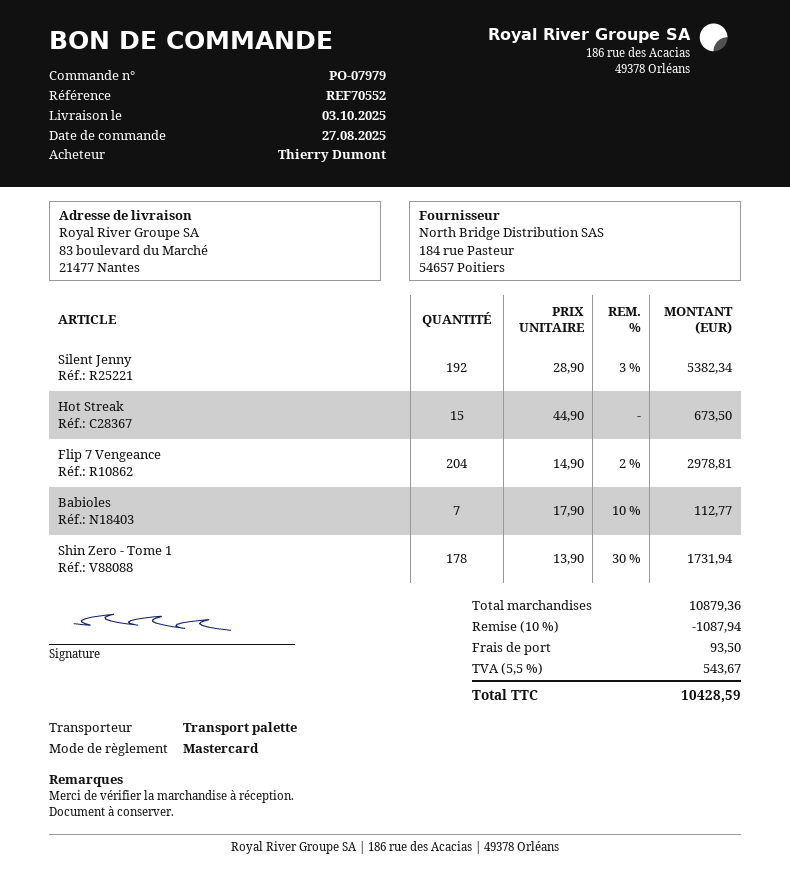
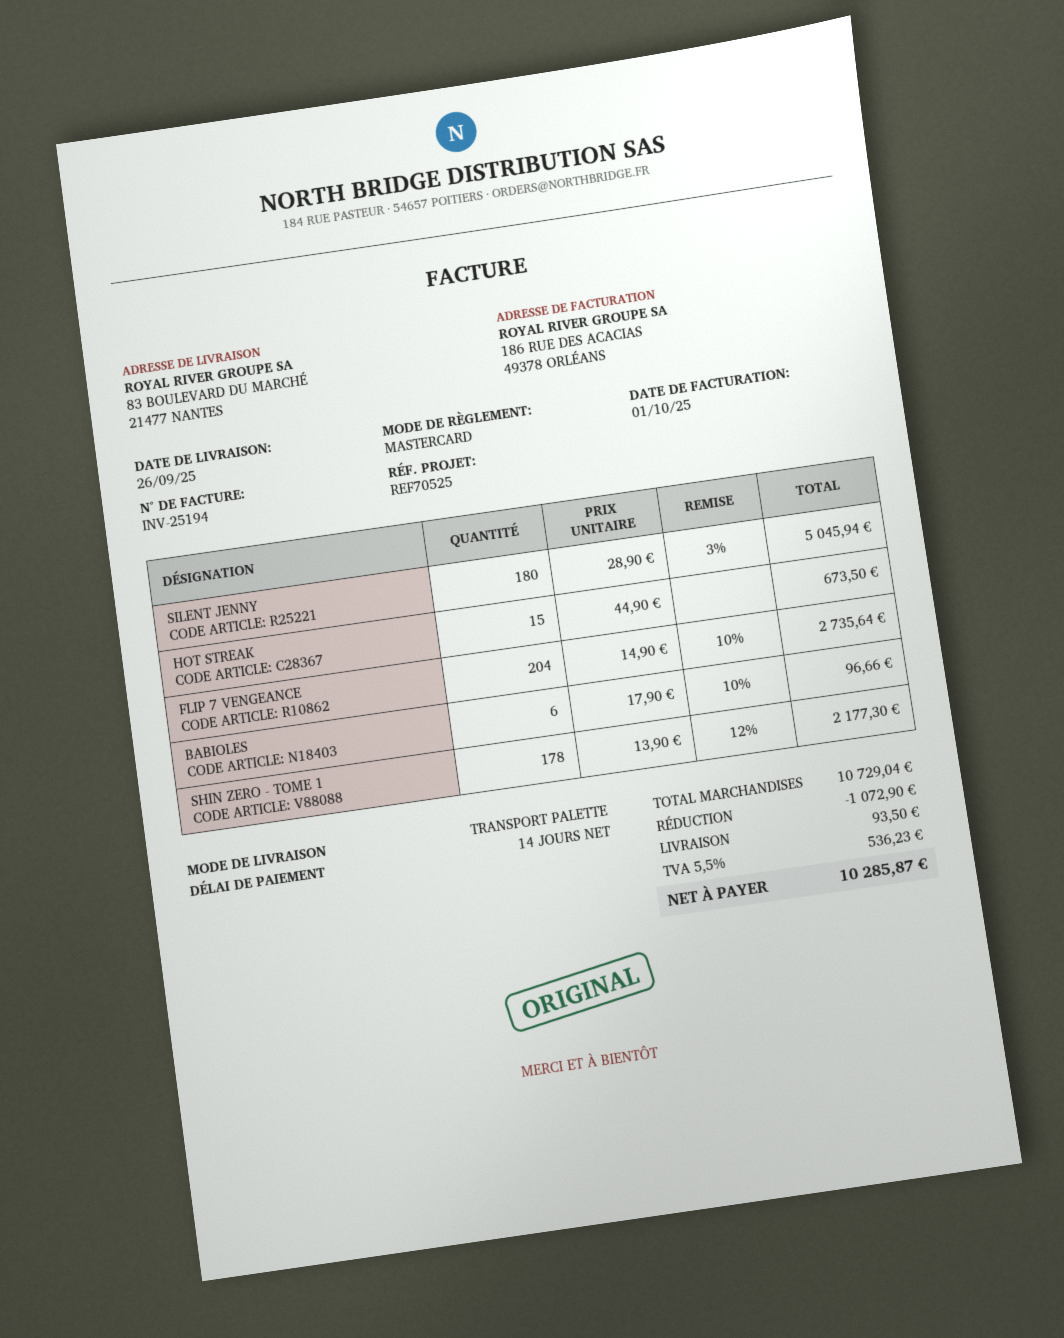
delivery date: 2025-10-03 -> 2025-09-26
reference: REF70552 -> REF70525
Silent Jenny: 192 x 28.90 - 3% = 5382.34 -> 180 x 28.90 - 3% = 5045.94
Flip 7 Vengeance: 204 x 14.90 - 2% = 2978.81 -> 204 x 14.90 - 10% = 2735.64
Babioles: 7 x 17.90 - 10% = 112.77 -> 6 x 17.90 - 10% = 96.66
Shin Zero - Tome 1: 178 x 13.90 - 30% = 1731.94 -> 178 x 13.90 - 12% = 2177.30
subtotal: 10879.36 -> 10729.04
discount: 1087.94 -> 1072.90
tax: 5.5% = 543.67 -> 5.5% = 536.23
total: 10428.59 -> 10285.87

